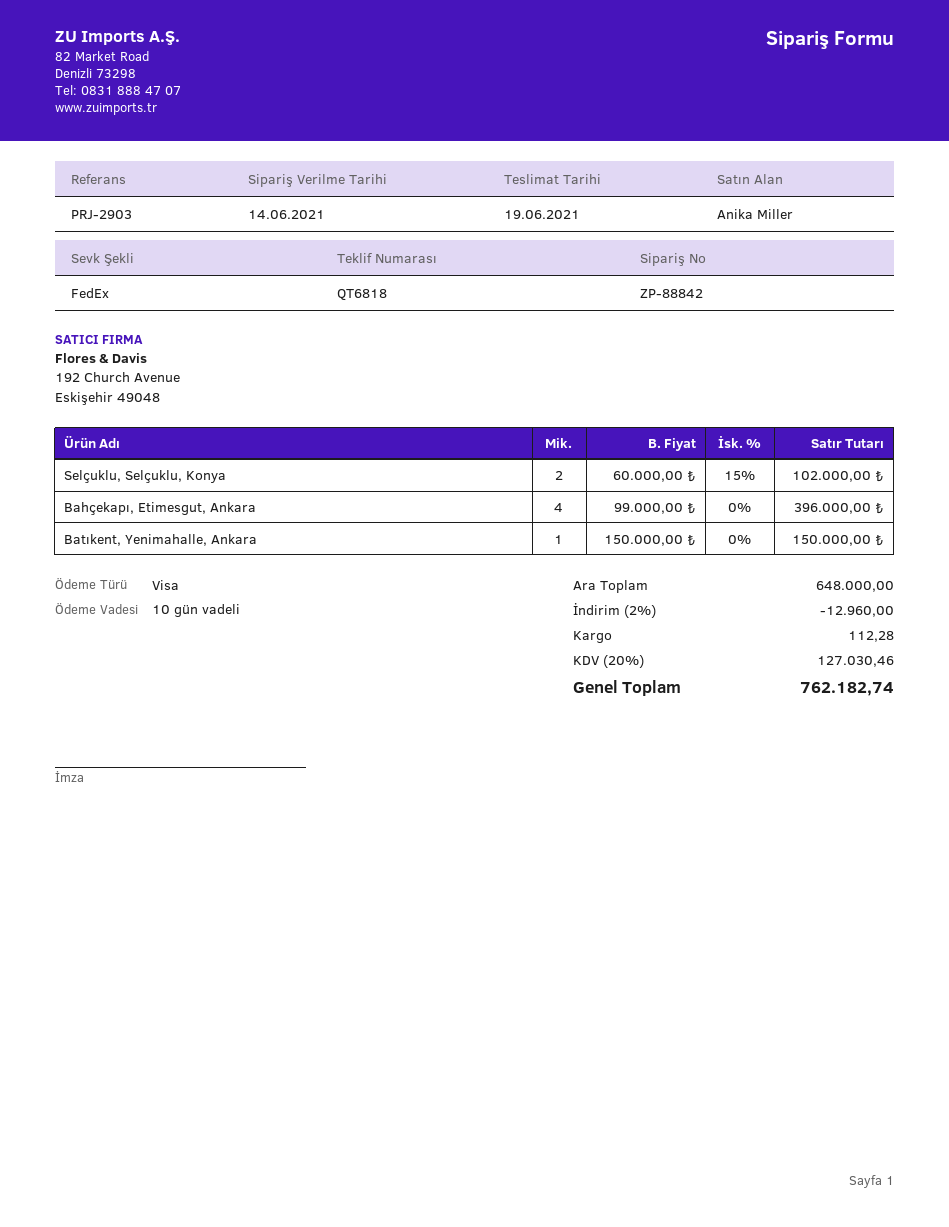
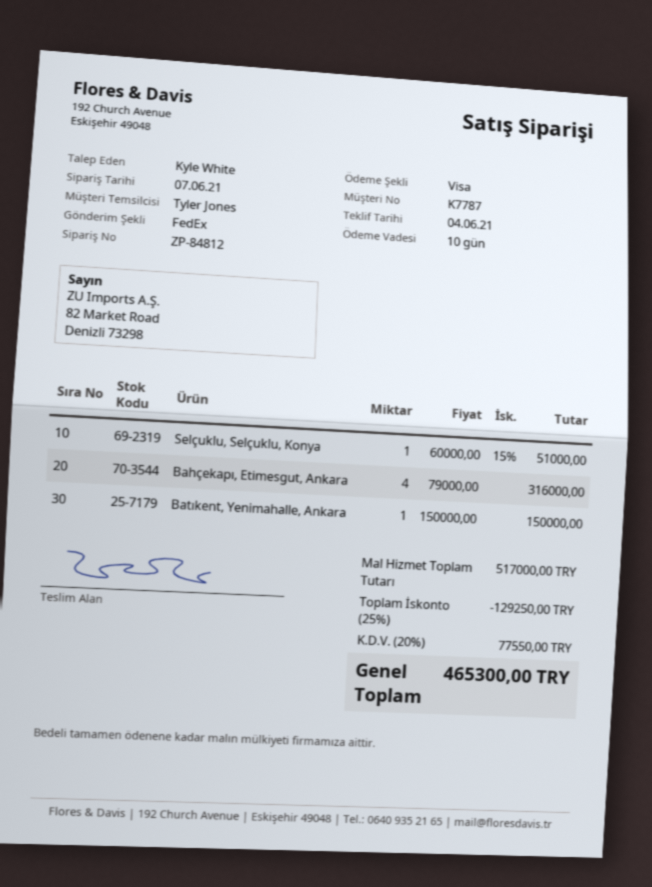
order number: ZP-88842 -> ZP-84812
order date: 2021-06-14 -> 2021-06-07
ordered by: Anika Miller -> Kyle White
Selçuklu, Selçuklu, Konya: 2 x 60000.00 - 15% = 102000.00 -> 1 x 60000.00 - 15% = 51000.00
Bahçekapı, Etimesgut, Ankara: 4 x 99000.00 = 396000.00 -> 4 x 79000.00 = 316000.00
subtotal: 648000.00 -> 517000.00
discount: 2% = 12960.00 -> 25% = 129250.00
shipping: 112.28 -> none
tax: 20% = 127030.46 -> 20% = 77550.00
total: 762182.74 -> 465300.00

